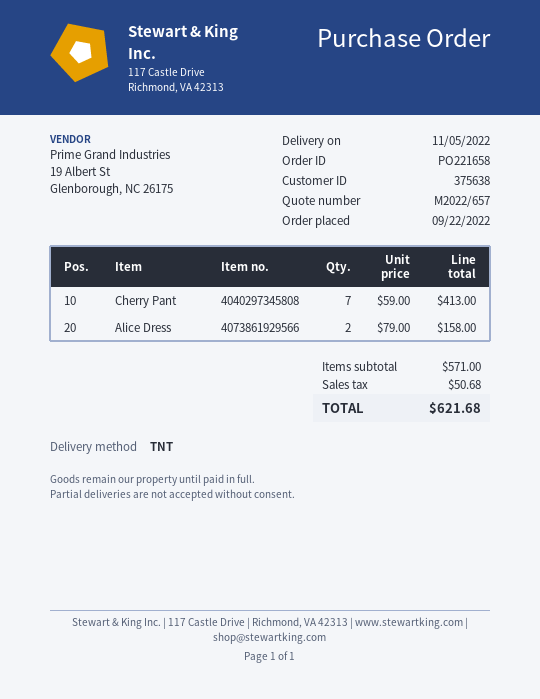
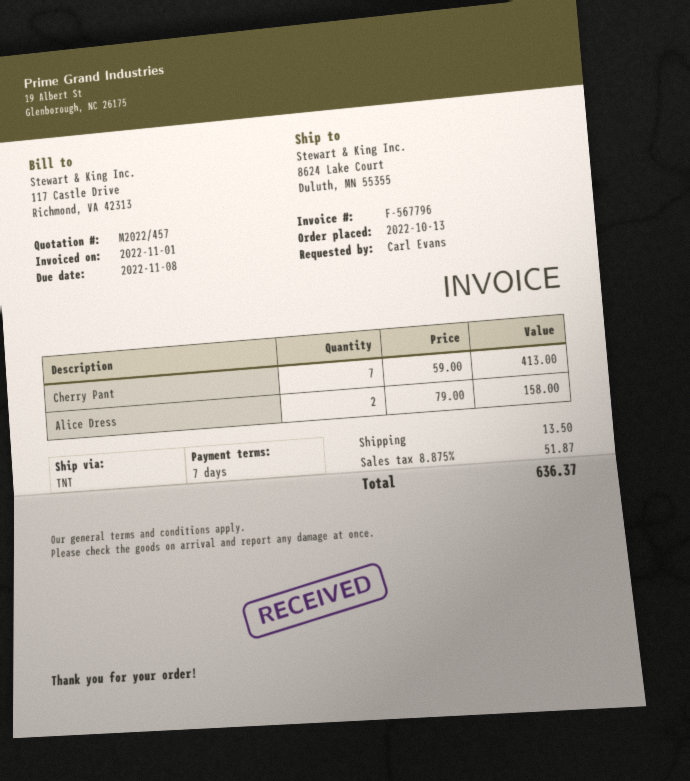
quote number: M2022/657 -> M2022/457
order date: 2022-09-22 -> 2022-10-13
shipping: none -> 13.50
tax: 50.68 -> 51.87
total: 621.68 -> 636.37

